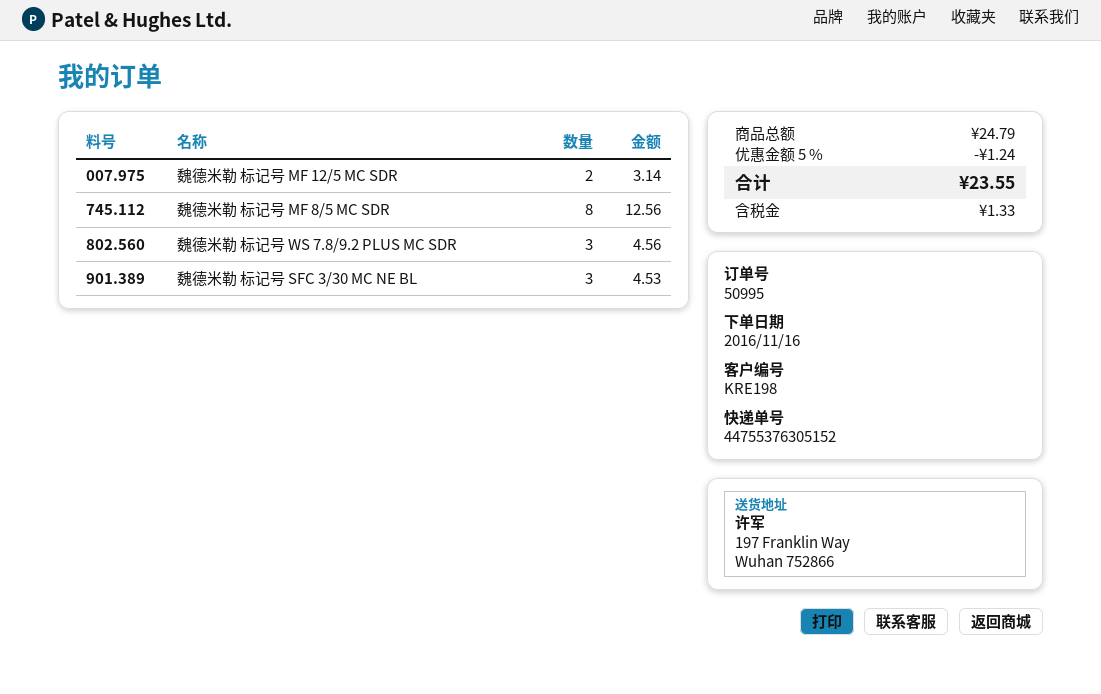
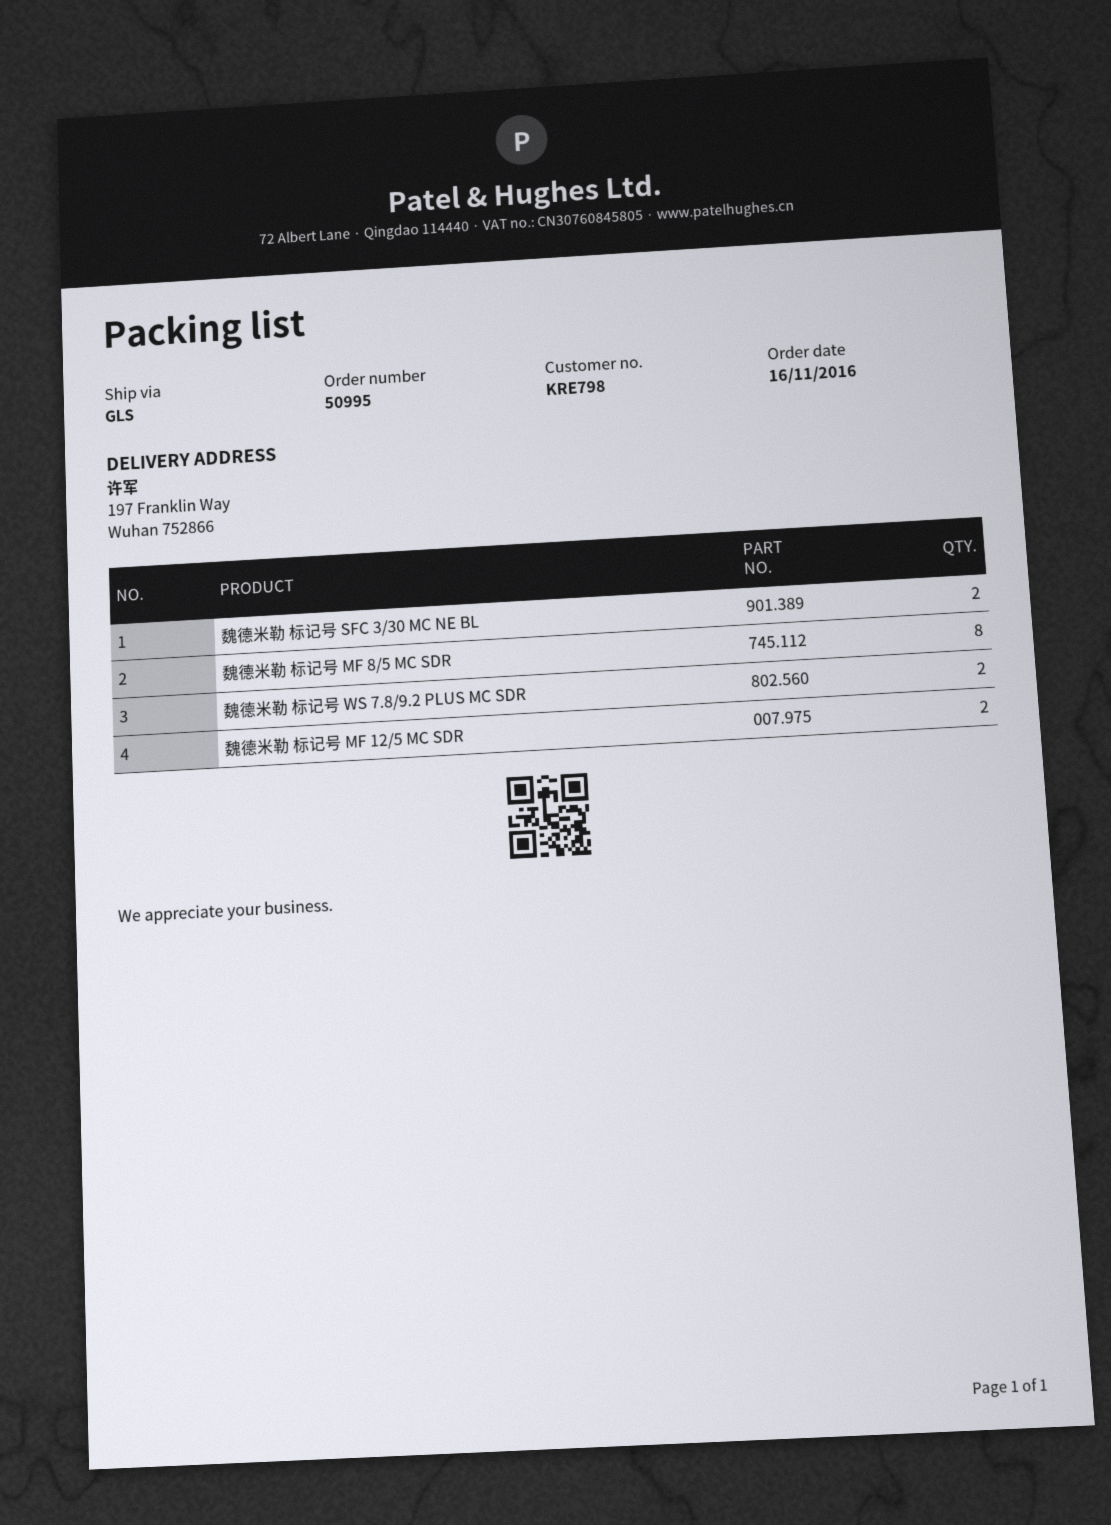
customer number: KRE198 -> KRE798
魏德米勒 标记号 WS 7.8/9.2 PLUS MC SDR: 3 -> 2
魏德米勒 标记号 SFC 3/30 MC NE BL: 3 -> 2

